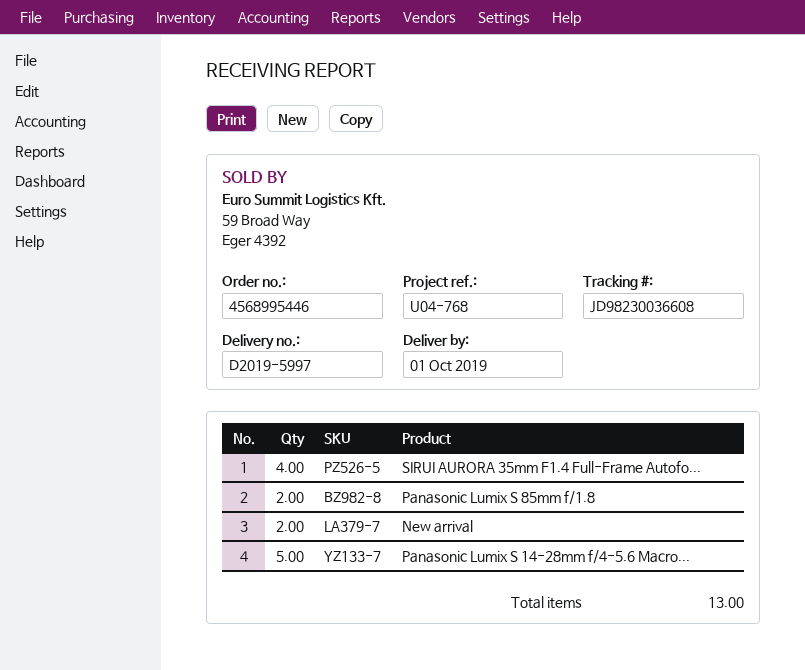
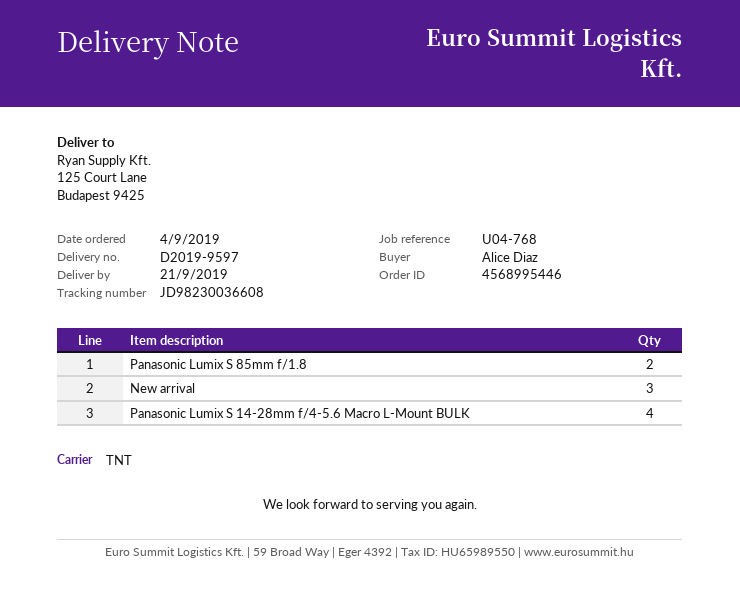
delivery note number: D2019-5997 -> D2019-9597
delivery date: 2019-10-01 -> 2019-09-21
SIRUI AURORA 35mm F1.4 Full-Frame Autofo...: 4 -> none
New arrival: 2 -> 3
Panasonic Lumix S 14-28mm f/4-5.6 Macro...: 5 -> 4

